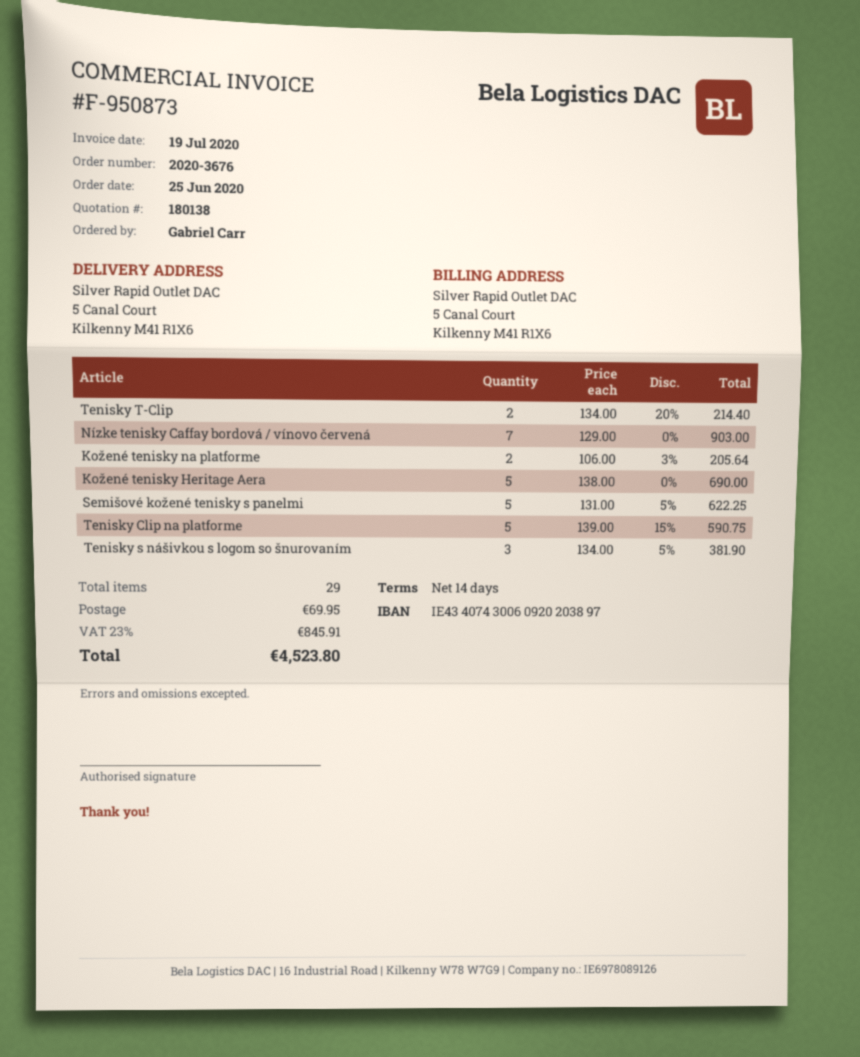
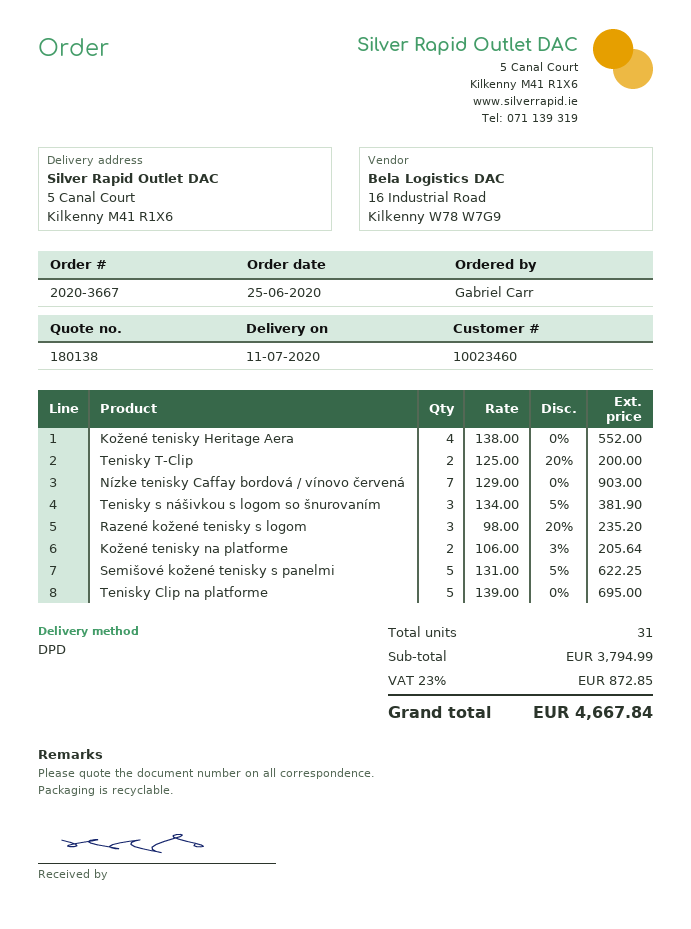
order number: 2020-3676 -> 2020-3667
Tenisky T-Clip: 2 x 134.00 - 20% = 214.40 -> 2 x 125.00 - 20% = 200.00
Kožené tenisky Heritage Aera: 5 x 138.00 = 690.00 -> 4 x 138.00 = 552.00
Tenisky Clip na platforme: 5 x 139.00 - 15% = 590.75 -> 5 x 139.00 = 695.00
Razené kožené tenisky s logom: none -> 3 x 98.00 - 20% = 235.20
total quantity: 29 -> 31
shipping: 69.95 -> none
tax: 23% = 845.91 -> 23% = 872.85
total: 4523.80 -> 4667.84

